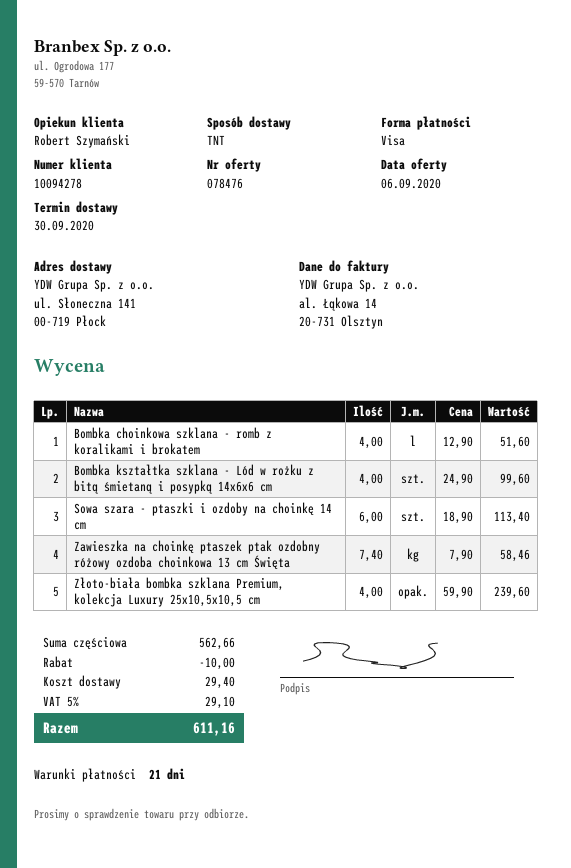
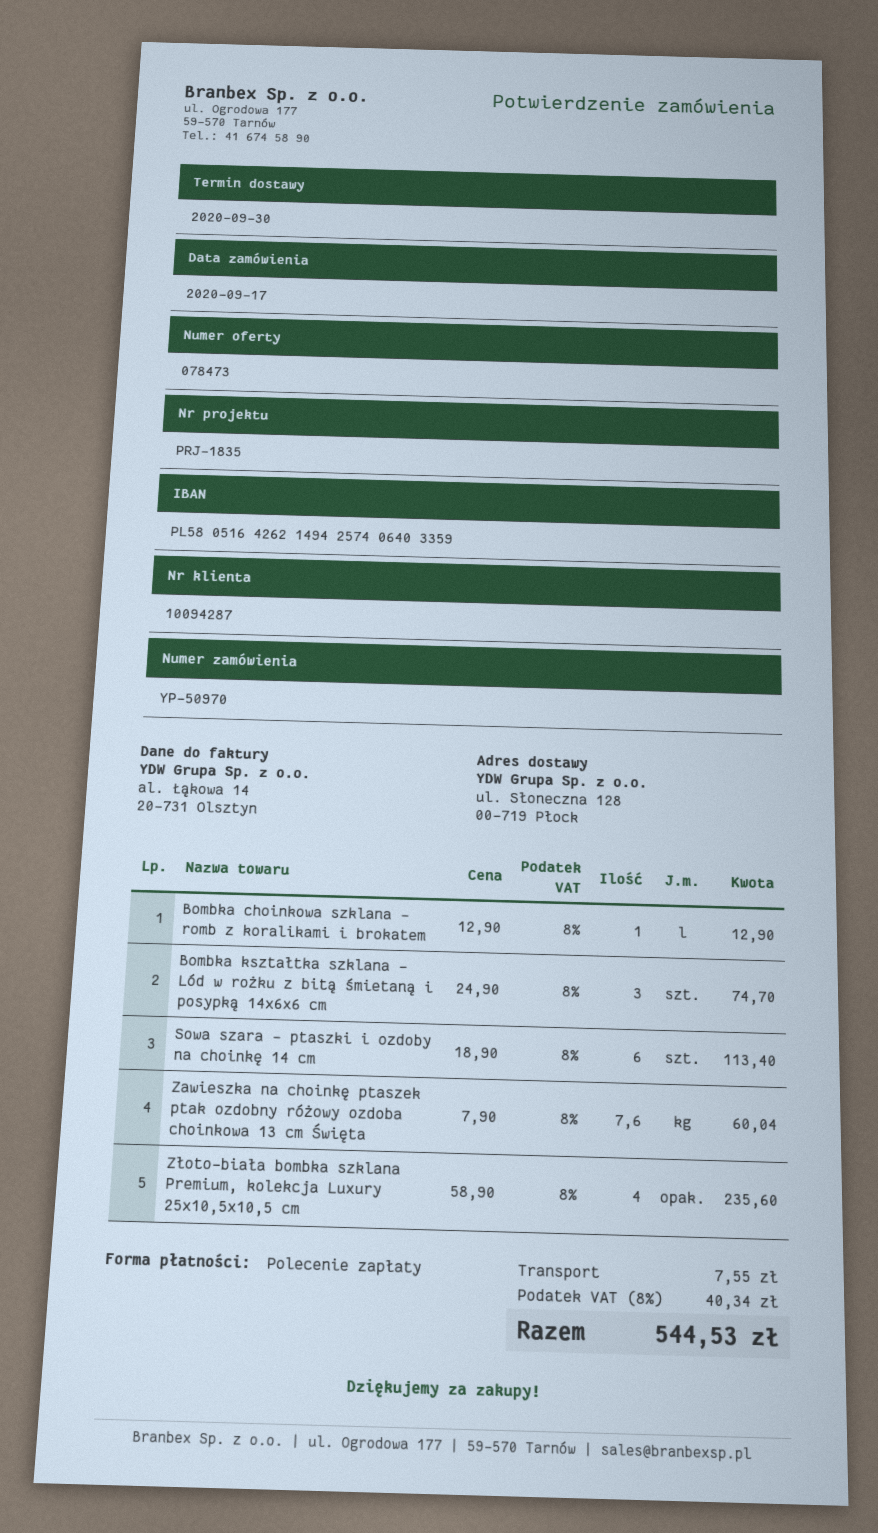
quote number: 078476 -> 078473
customer number: 10094278 -> 10094287
payment method: Visa -> direct debit
ship to: ul. Słoneczna 141, 00-719 Płock -> ul. Słoneczna 128, 00-719 Płock
Bombka choinkowa szklana - romb z koralikami i brokatem: 4 x 12.90 = 51.60 -> 1 x 12.90 = 12.90
Bombka kształtka szklana - Lód w rożku z bitą śmietaną i posypką 14x6x6 cm: 4 x 24.90 = 99.60 -> 3 x 24.90 = 74.70
Zawieszka na choinkę ptaszek ptak ozdobny różowy ozdoba choinkowa 13 cm Święta: 7.4 x 7.90 = 58.46 -> 7.6 x 7.90 = 60.04
Złoto-biała bombka szklana Premium, kolekcja Luxury 25x10,5x10,5 cm: 4 x 59.90 = 239.60 -> 4 x 58.90 = 235.60
discount: 10.00 -> none
shipping: 29.40 -> 7.55
tax: 5% = 29.10 -> 8% = 40.34
total: 611.16 -> 544.53

